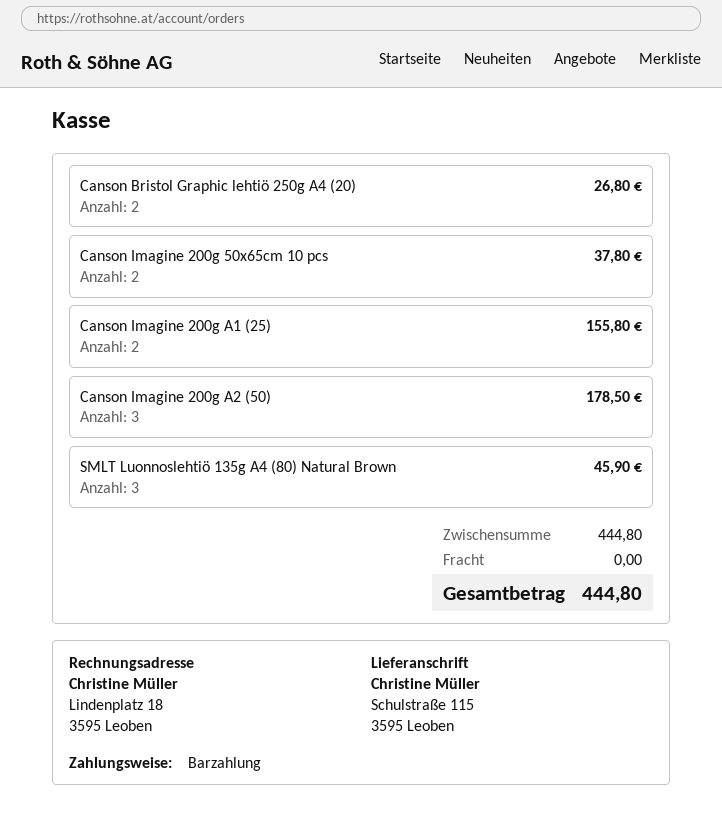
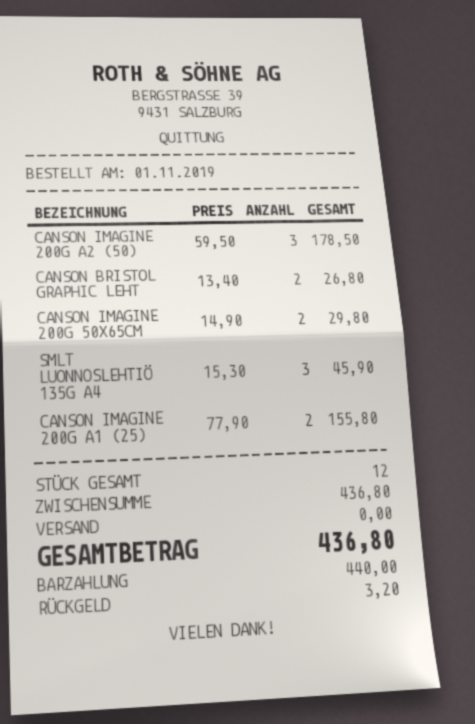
Canson Imagine 200g 50x65cm 10 pcs: 2 for 37.80 -> 2 for 29.80
subtotal: 444.80 -> 436.80
total: 444.80 -> 436.80

